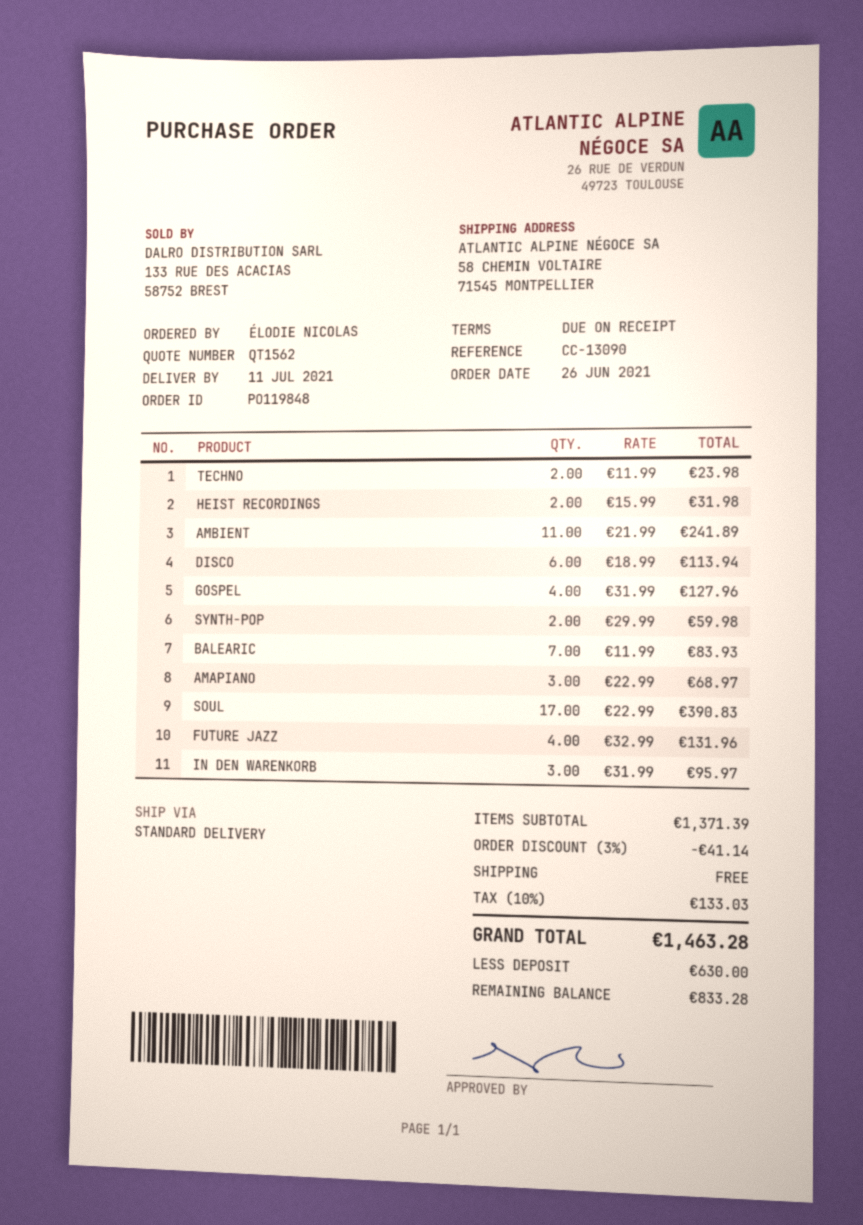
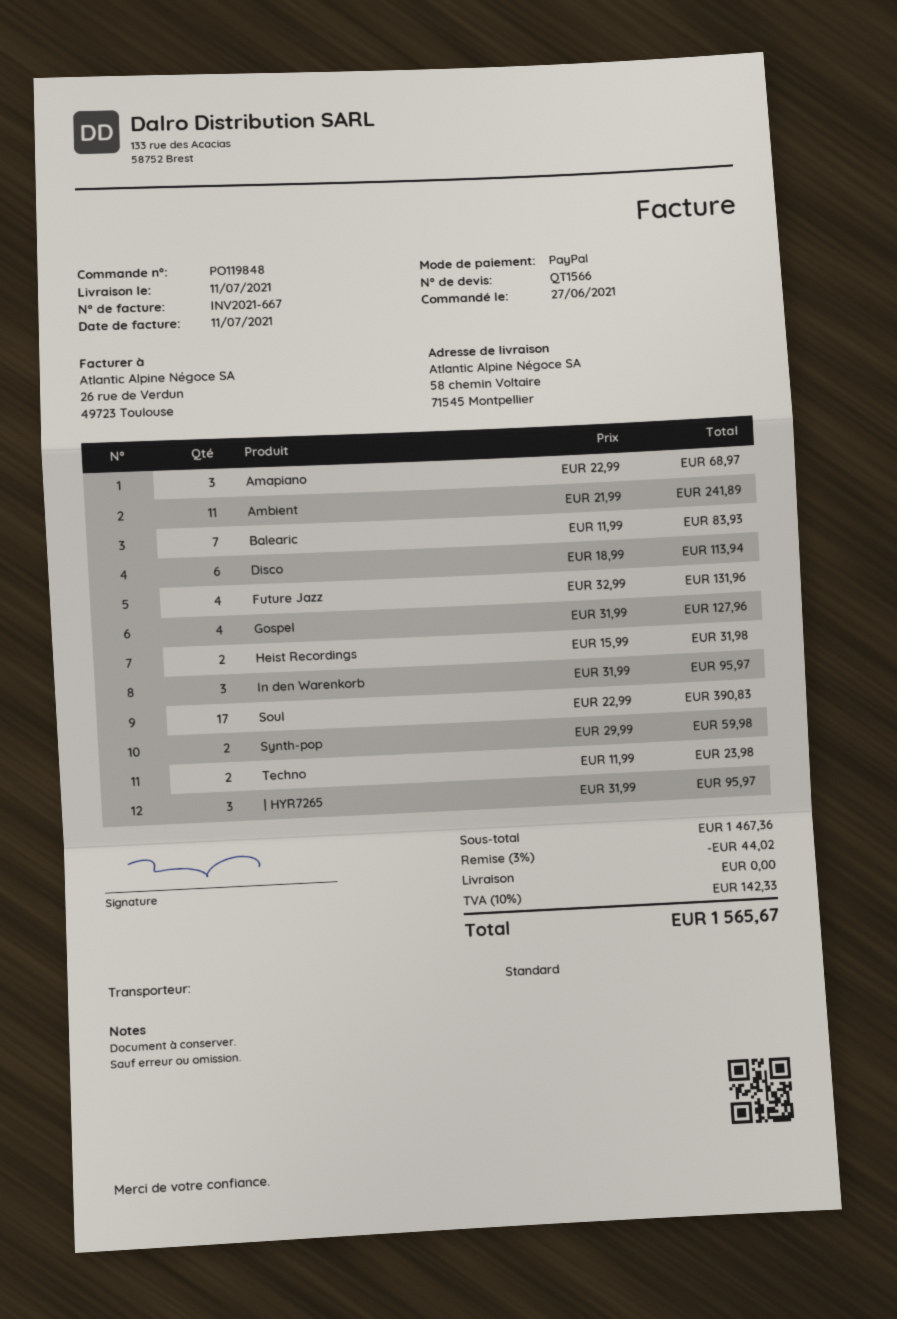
quote number: QT1562 -> QT1566
order date: 2021-06-26 -> 2021-06-27
| HYR7265: none -> 3 x 31.99 = 95.97
subtotal: 1371.39 -> 1467.36
discount: 3% = 41.14 -> 3% = 44.02
tax: 10% = 133.03 -> 10% = 142.33
total: 1463.28 -> 1565.67

